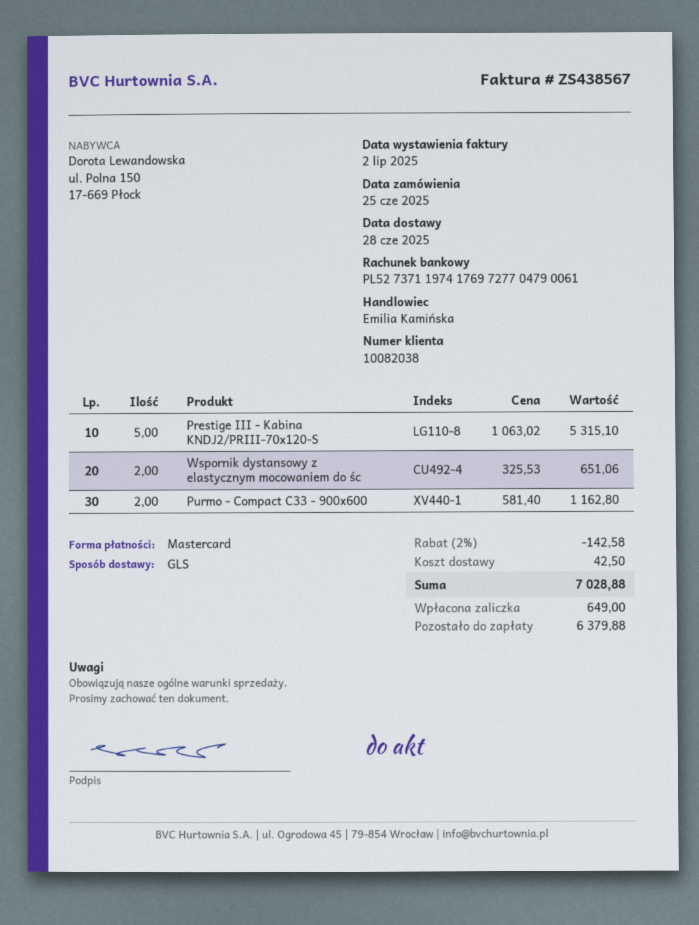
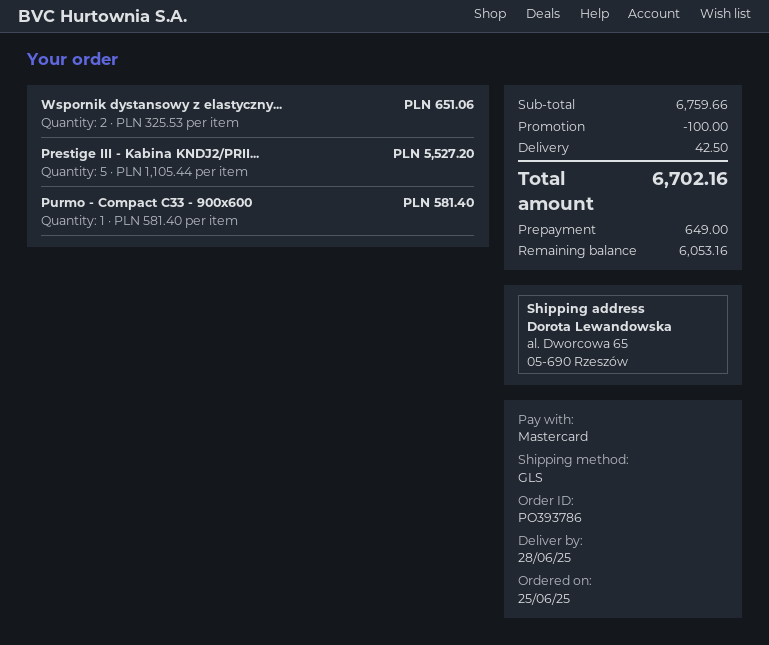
Prestige III - Kabina KNDJ2/PRIII-70x120-S: 5 x 1063.02 = 5315.10 -> 5 x 1105.44 = 5527.20
Purmo - Compact C33 - 900x600: 2 x 581.40 = 1162.80 -> 1 x 581.40 = 581.40
discount: 142.58 -> 100.00
total: 7028.88 -> 6702.16
balance: 6379.88 -> 6053.16

